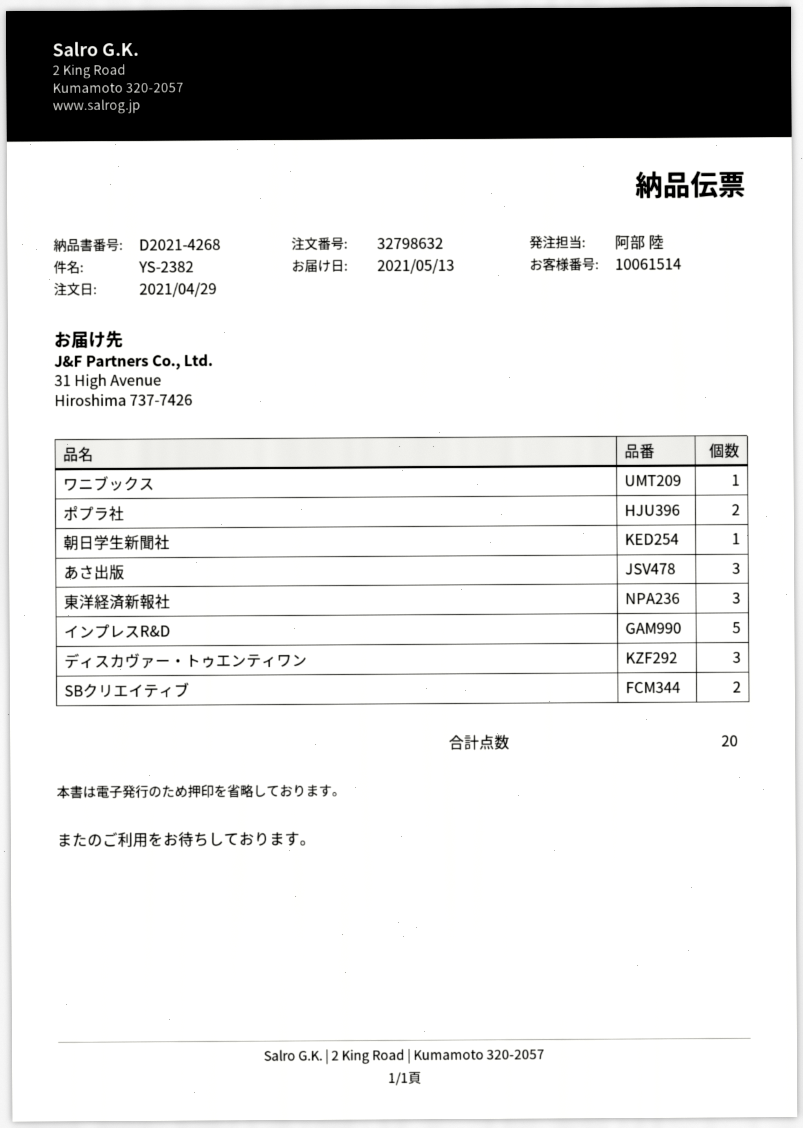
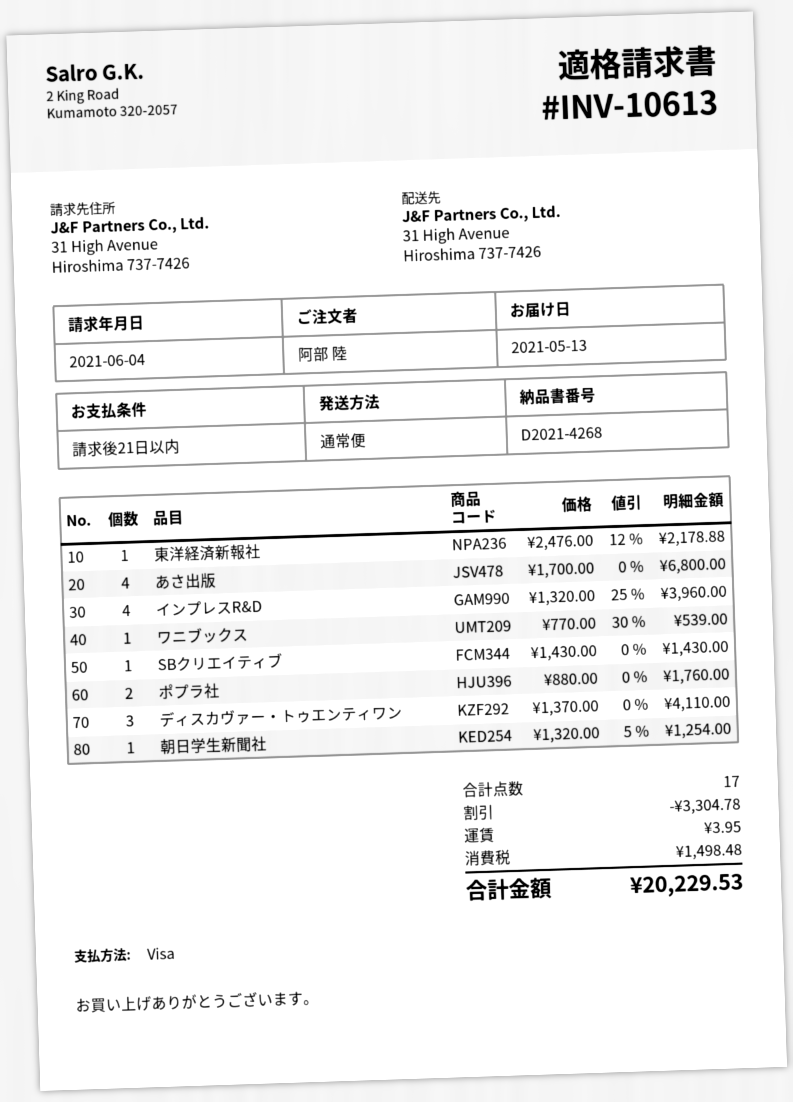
あさ出版: 3 -> 4
東洋経済新報社: 3 -> 1
インプレスR&D: 5 -> 4
SBクリエイティブ: 2 -> 1
total quantity: 20 -> 17

